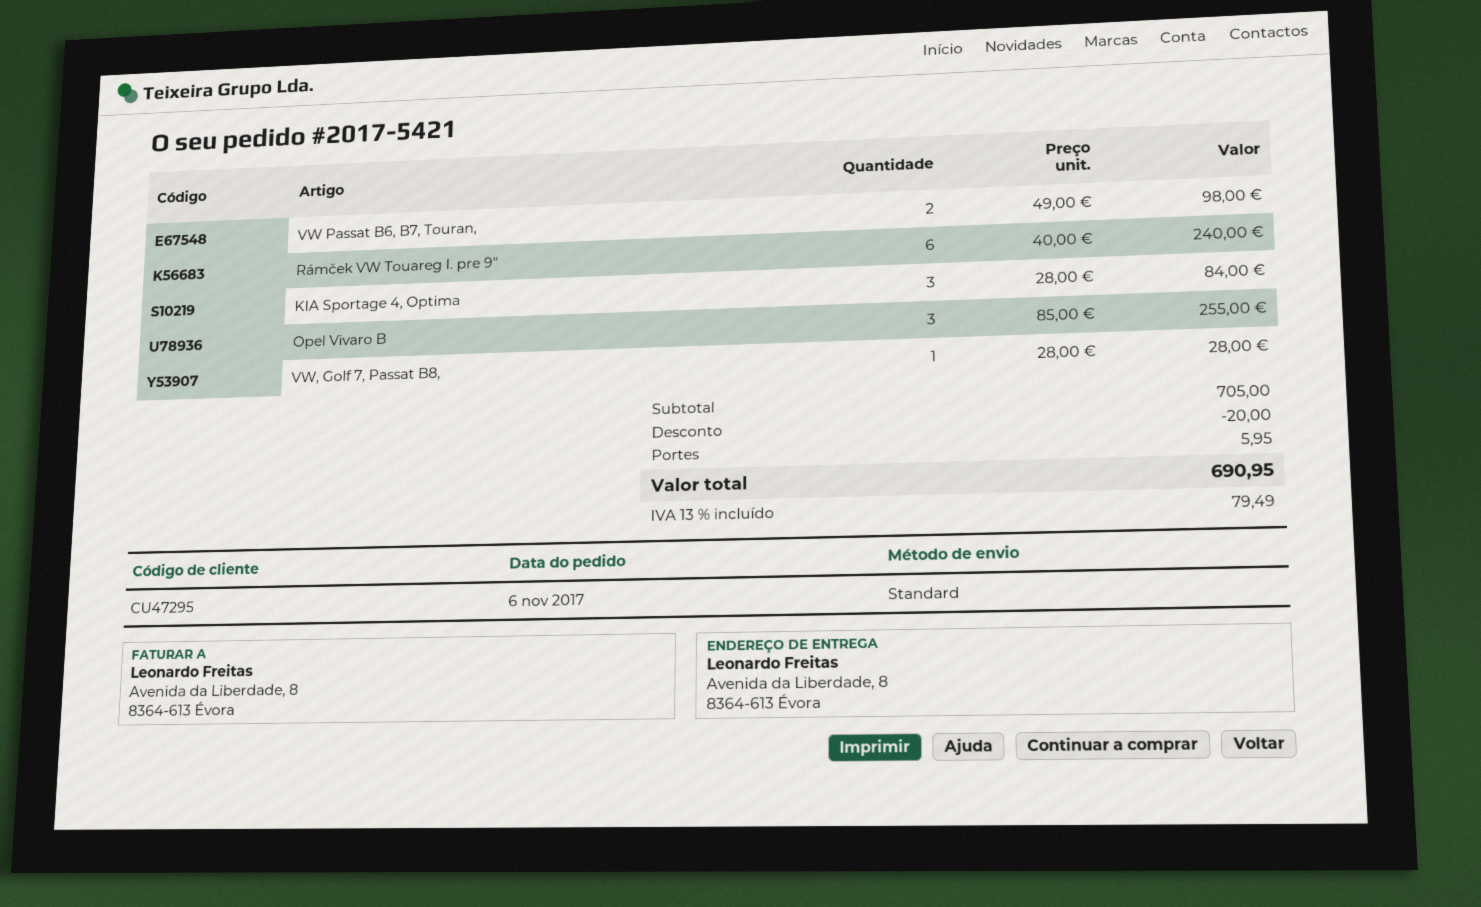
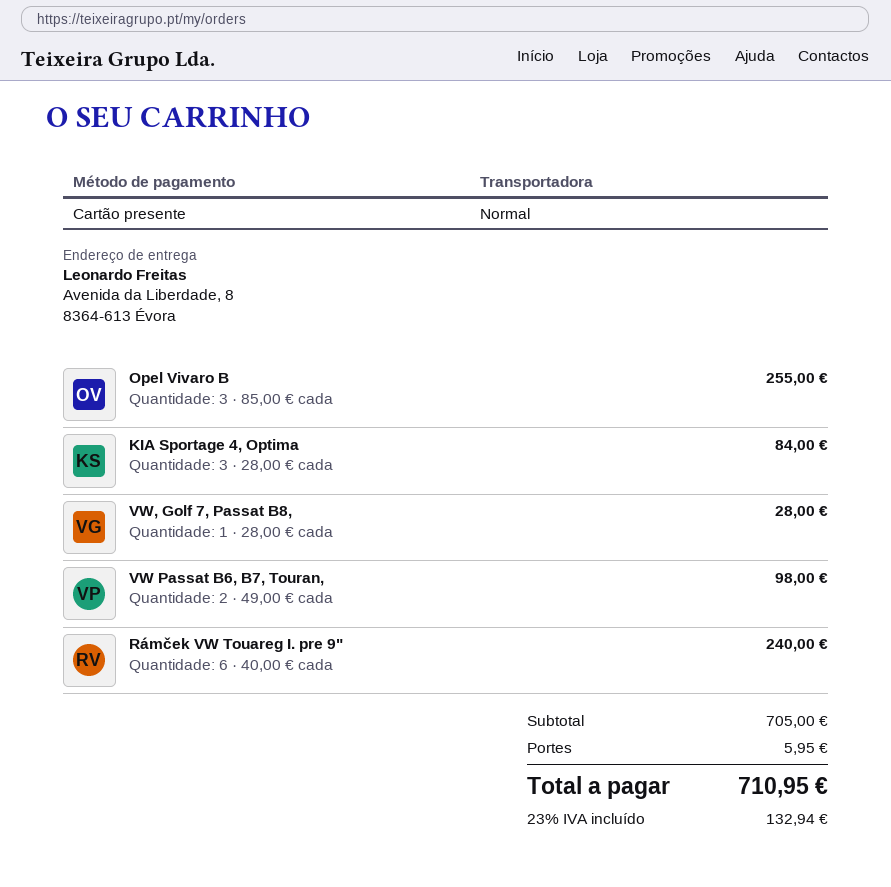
discount: 20.00 -> none
tax: 13% = 79.49 -> 23% = 132.94
total: 690.95 -> 710.95

